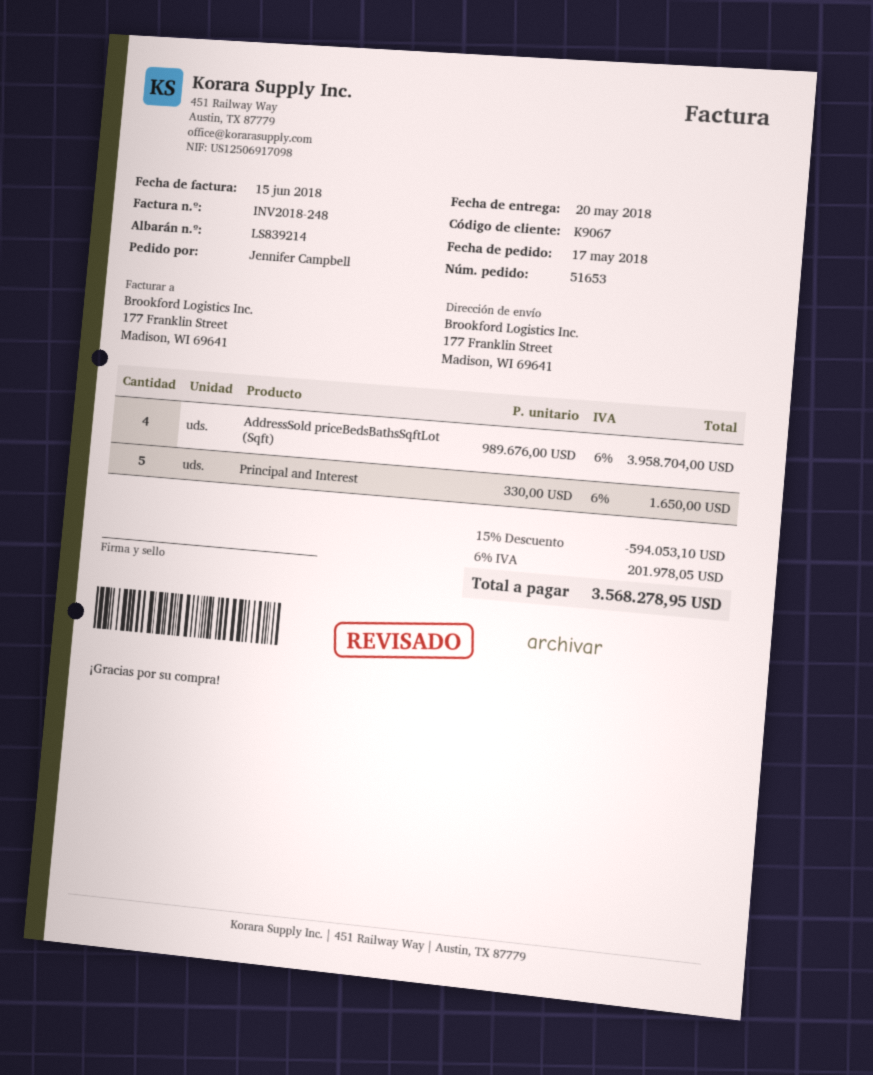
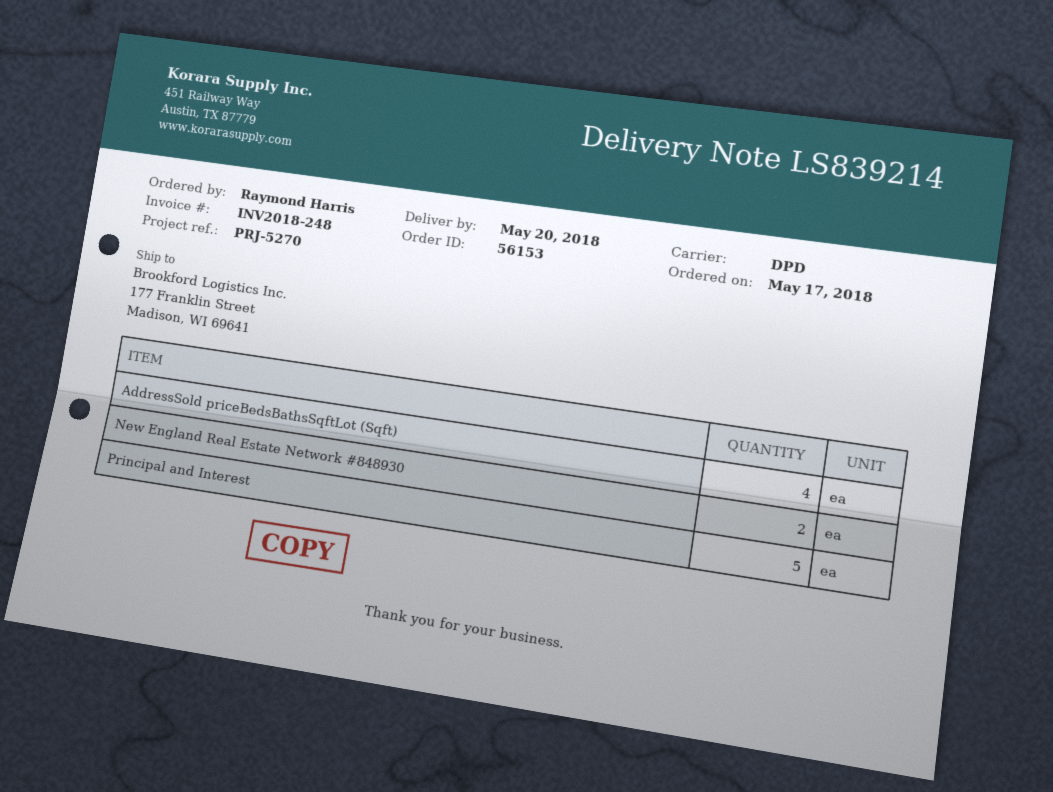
order number: 51653 -> 56153
ordered by: Jennifer Campbell -> Raymond Harris
New England Real Estate Network #848930: none -> 2

